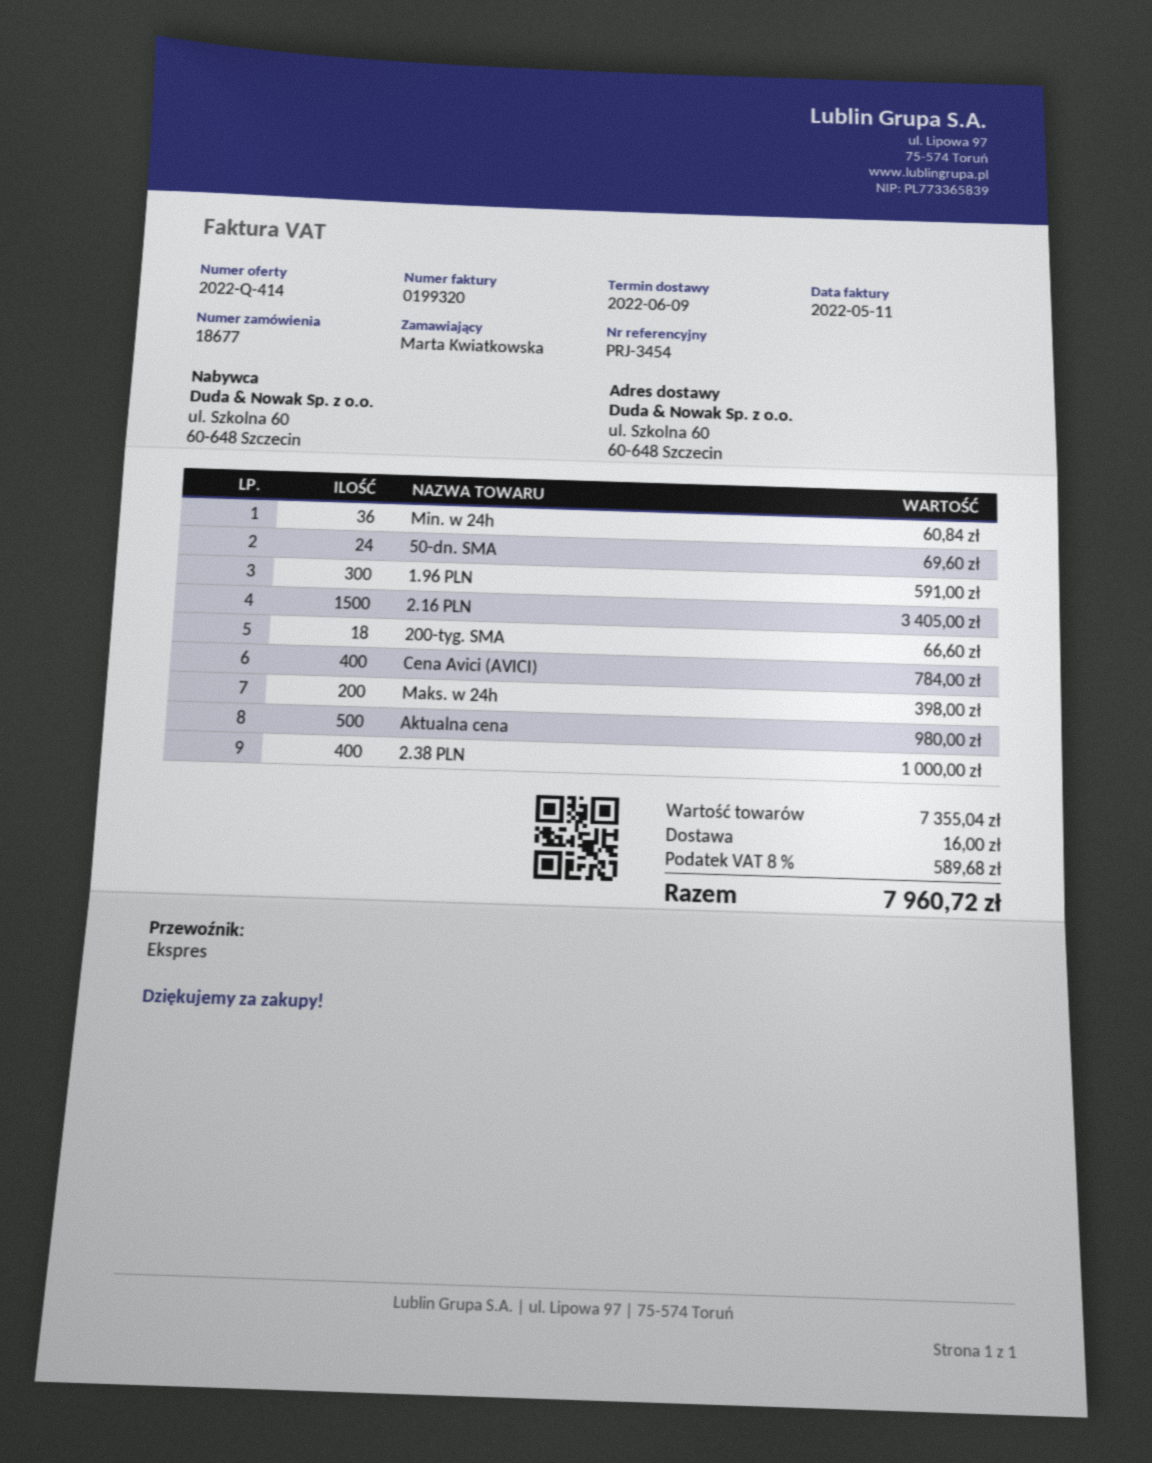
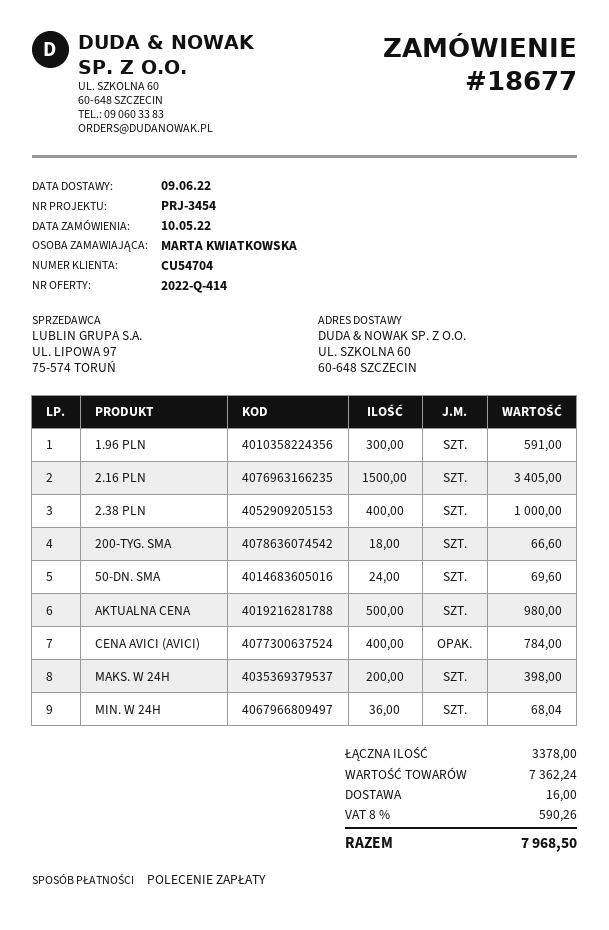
Min. w 24h: 36 for 60.84 -> 36 for 68.04
subtotal: 7355.04 -> 7362.24
tax: 8% = 589.68 -> 8% = 590.26
total: 7960.72 -> 7968.50

